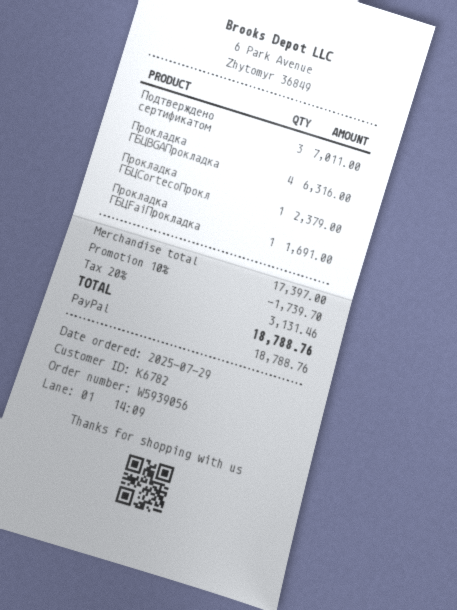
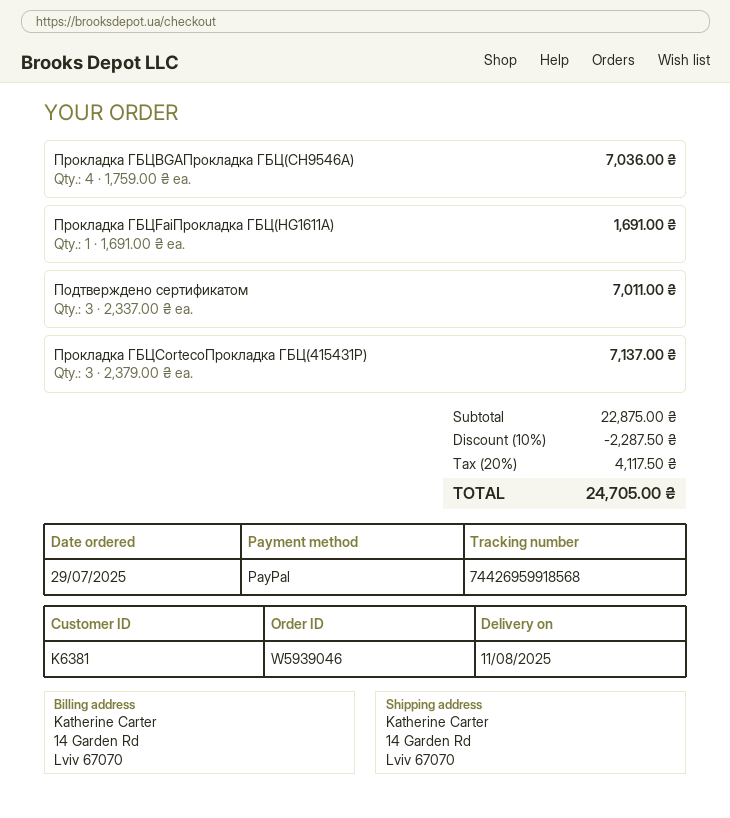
order number: W5939056 -> W5939046
customer number: K6782 -> K6381
Прокладка ГБЦBGAПрокладка: 4 for 6316.00 -> 4 for 7036.00
Прокладка ГБЦCortecoПрокл: 1 for 2379.00 -> 3 for 7137.00
subtotal: 17397.00 -> 22875.00
discount: 10% = 1739.70 -> 10% = 2287.50
tax: 20% = 3131.46 -> 20% = 4117.50
total: 18788.76 -> 24705.00

